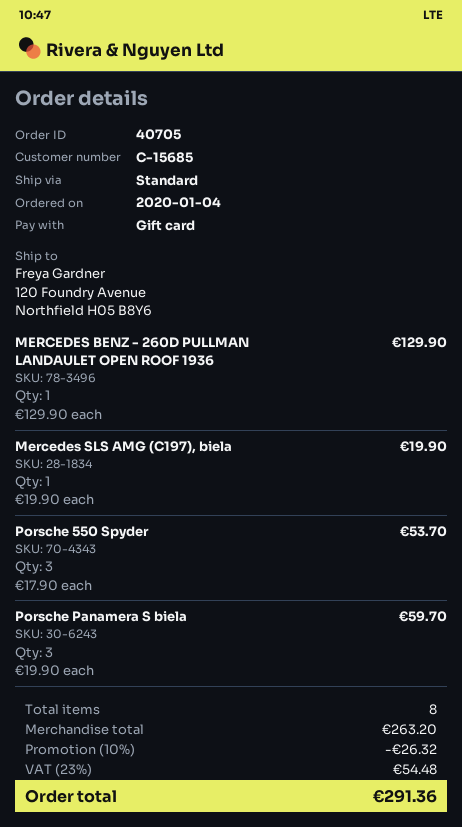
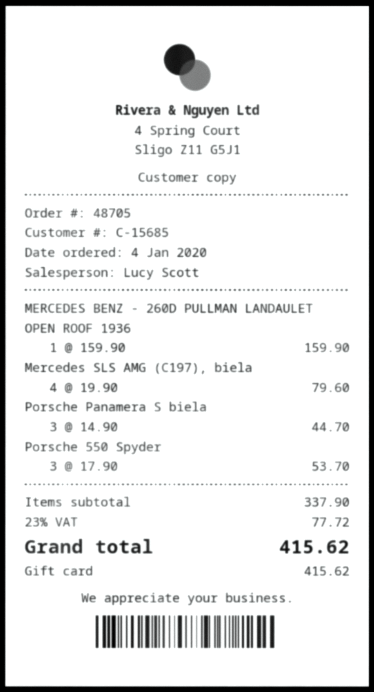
order number: 40705 -> 48705
MERCEDES BENZ - 260D PULLMAN LANDAULET OPEN ROOF 1936: 1 x 129.90 = 129.90 -> 1 x 159.90 = 159.90
Mercedes SLS AMG (C197), biela: 1 x 19.90 = 19.90 -> 4 x 19.90 = 79.60
Porsche Panamera S biela: 3 x 19.90 = 59.70 -> 3 x 14.90 = 44.70
subtotal: 263.20 -> 337.90
discount: 10% = 26.32 -> none
tax: 23% = 54.48 -> 23% = 77.72
total: 291.36 -> 415.62

